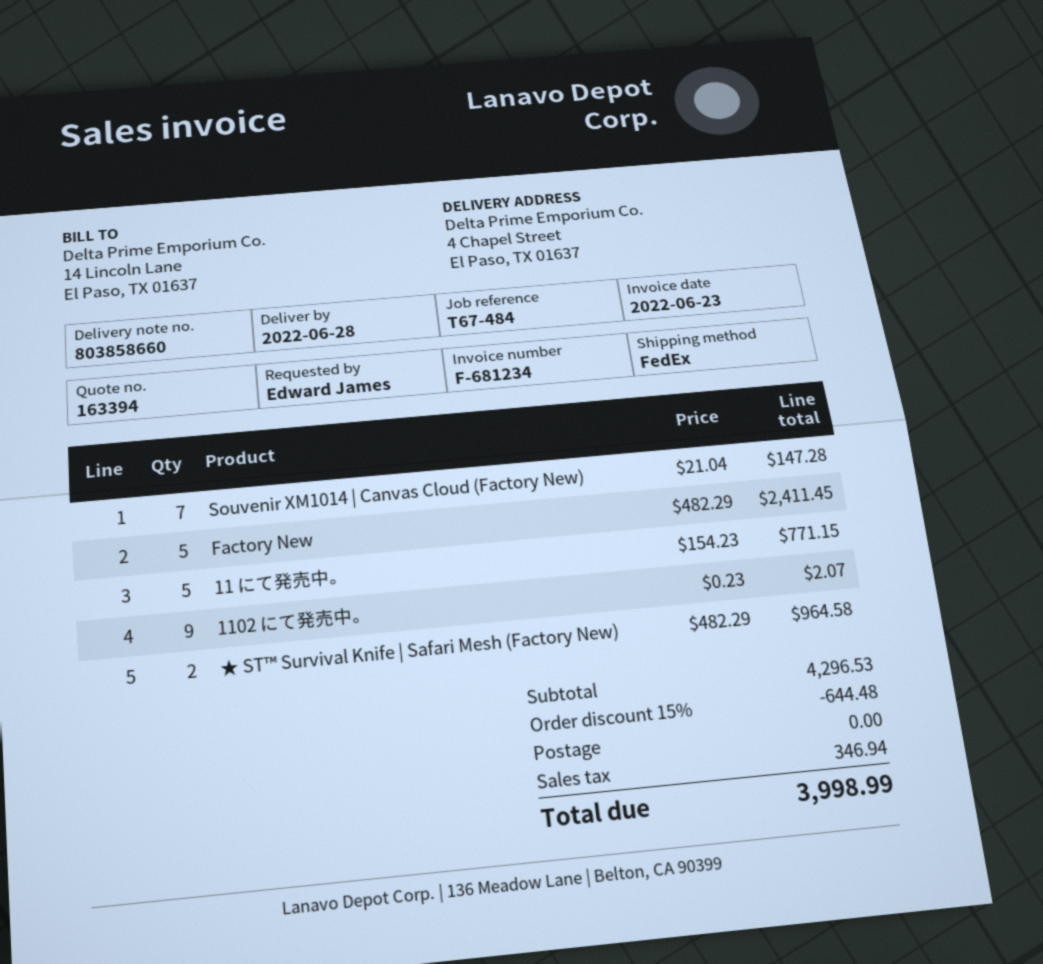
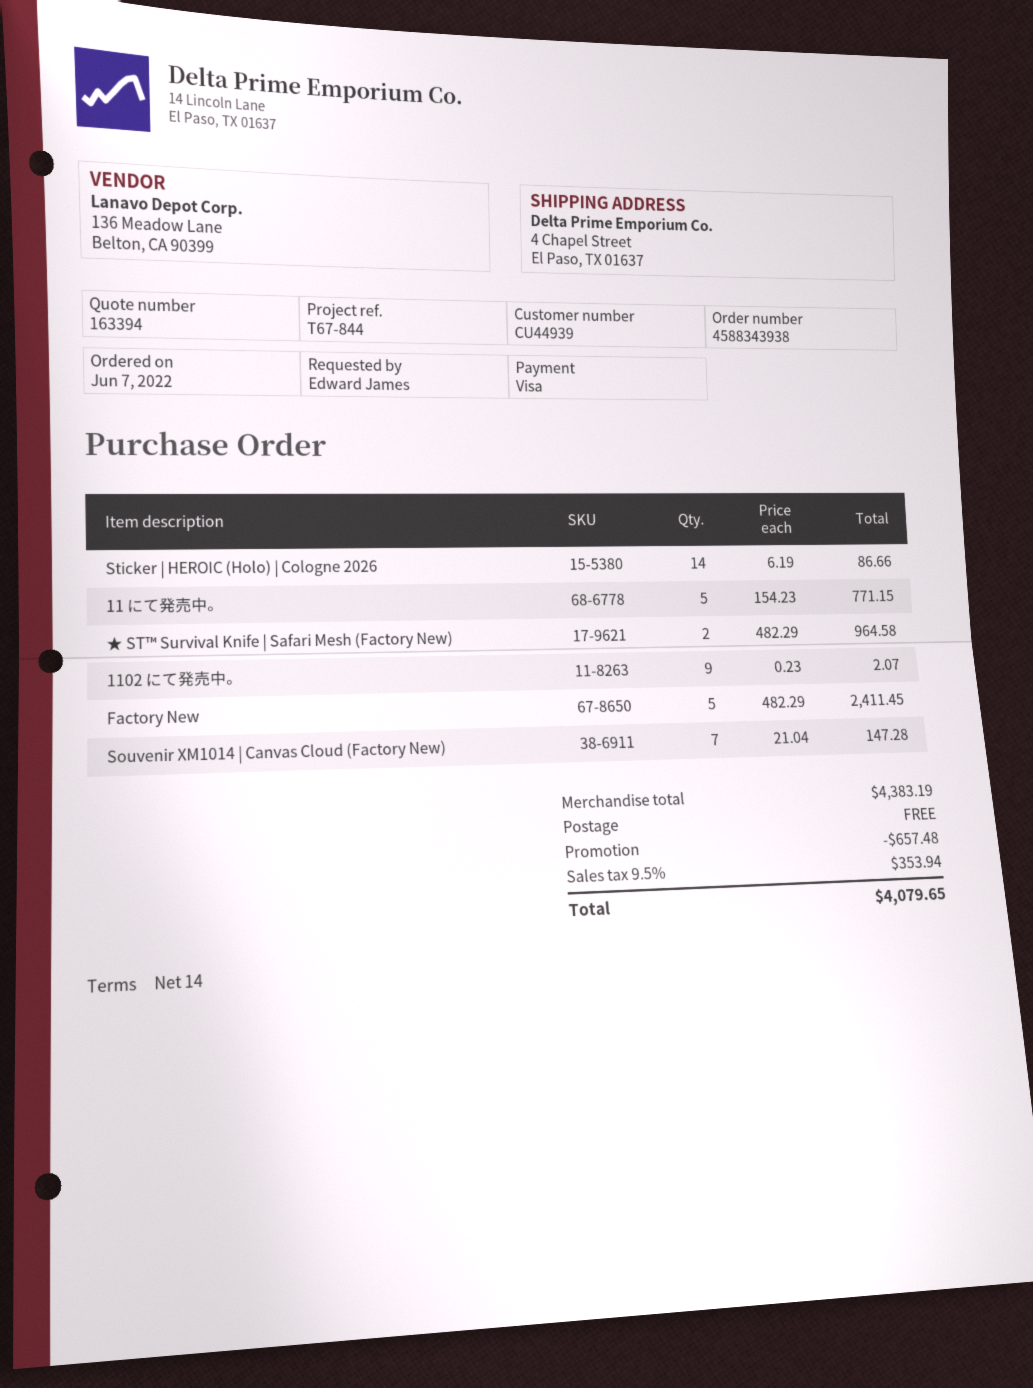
reference: T67-484 -> T67-844
Sticker | HEROIC (Holo) | Cologne 2026: none -> 14 x 6.19 = 86.66
subtotal: 4296.53 -> 4383.19
discount: 644.48 -> 657.48
tax: 346.94 -> 353.94
total: 3998.99 -> 4079.65

